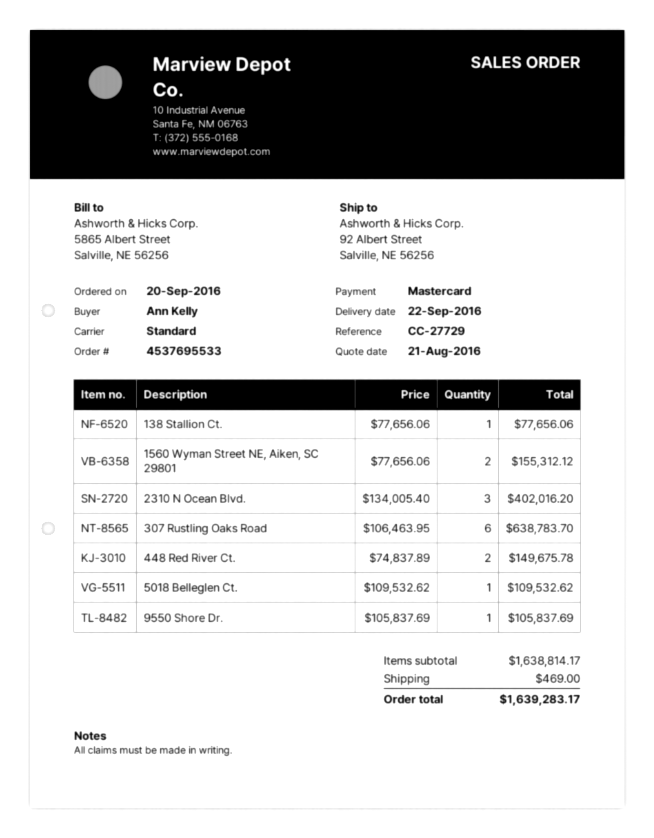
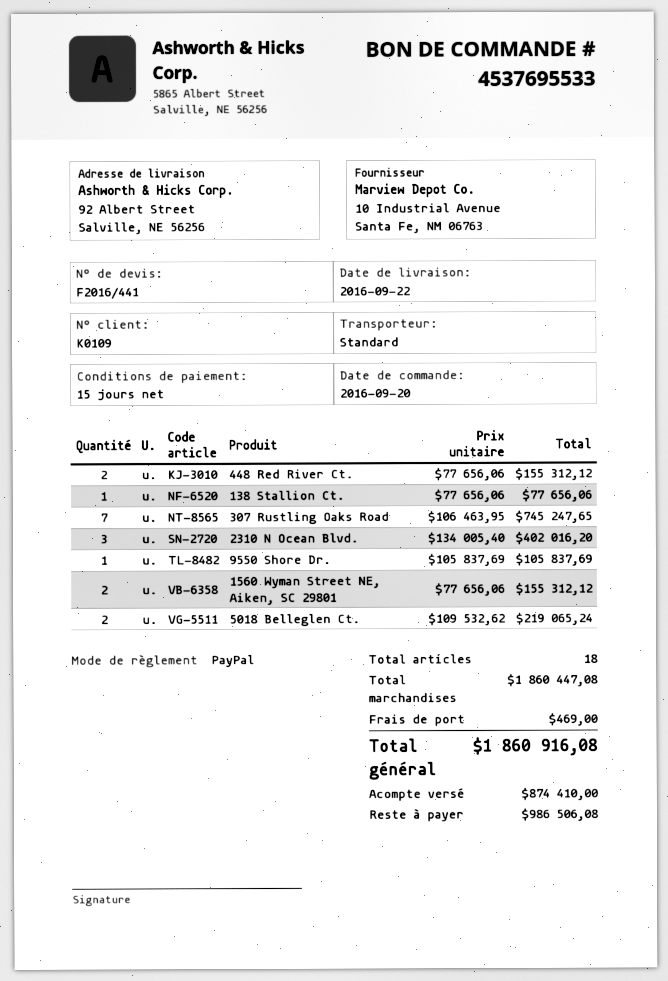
payment method: Mastercard -> PayPal
307 Rustling Oaks Road: 6 x 106463.95 = 638783.70 -> 7 x 106463.95 = 745247.65
448 Red River Ct.: 2 x 74837.89 = 149675.78 -> 2 x 77656.06 = 155312.12
5018 Belleglen Ct.: 1 x 109532.62 = 109532.62 -> 2 x 109532.62 = 219065.24
subtotal: 1638814.17 -> 1860447.08
total: 1639283.17 -> 1860916.08

